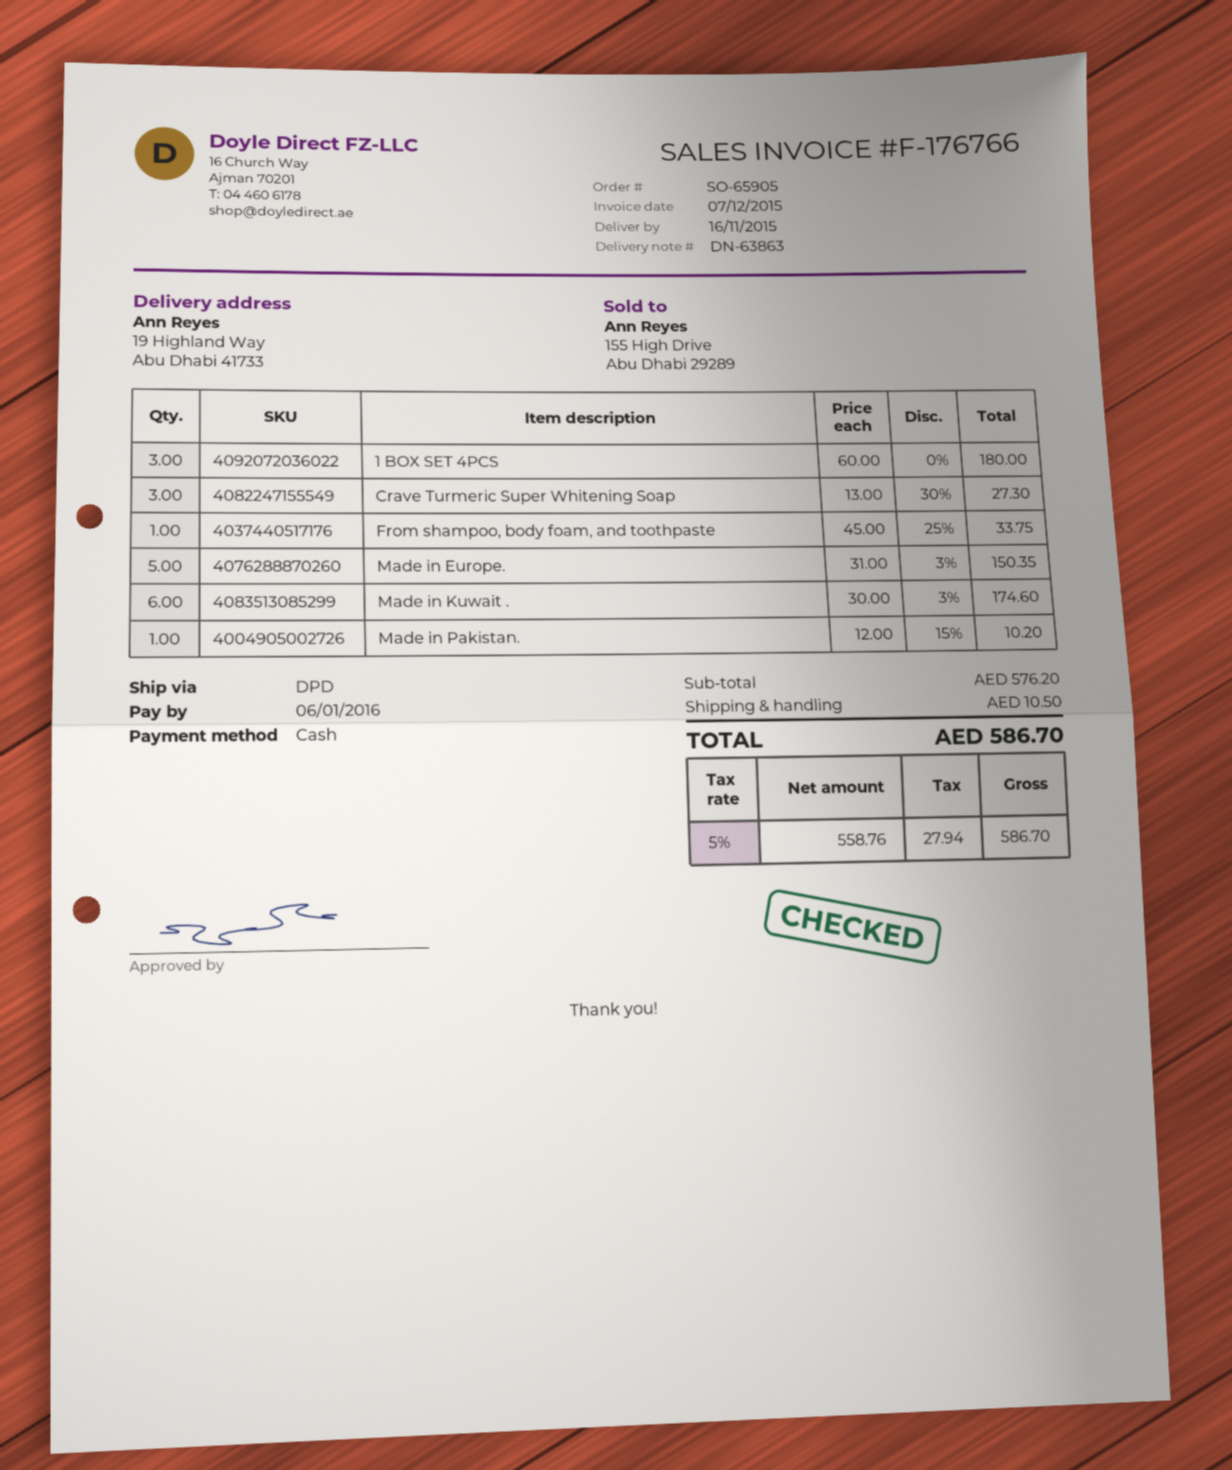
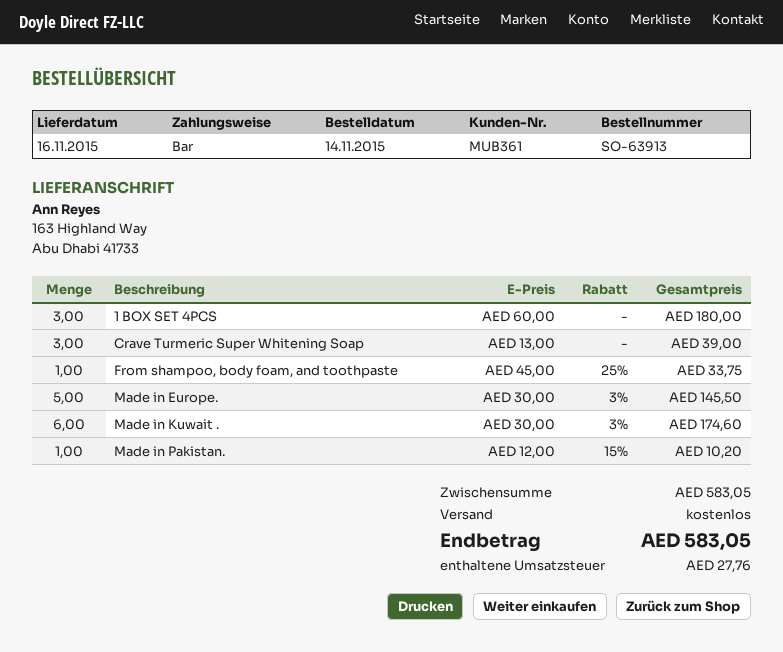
order number: SO-65905 -> SO-63913
ship to: 19 Highland Way, Abu Dhabi 41733 -> 163 Highland Way, Abu Dhabi 41733
Crave Turmeric Super Whitening Soap: 3 x 13.00 - 30% = 27.30 -> 3 x 13.00 = 39.00
Made in Europe.: 5 x 31.00 - 3% = 150.35 -> 5 x 30.00 - 3% = 145.50
subtotal: 576.20 -> 583.05
shipping: 10.50 -> 0.00
tax: 27.94 -> 27.76
total: 586.70 -> 583.05

